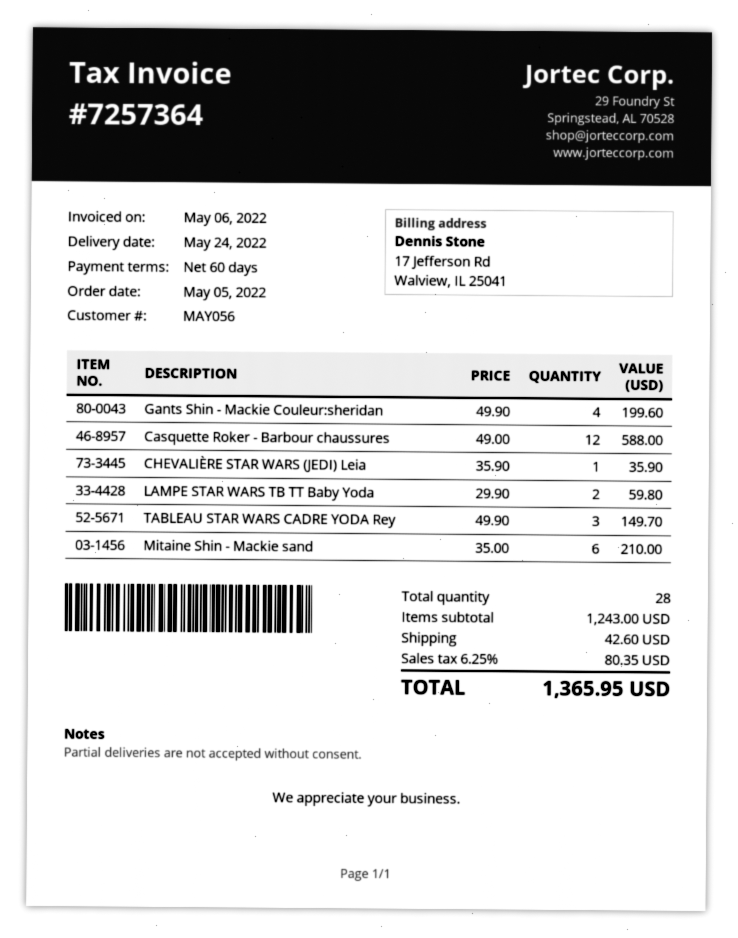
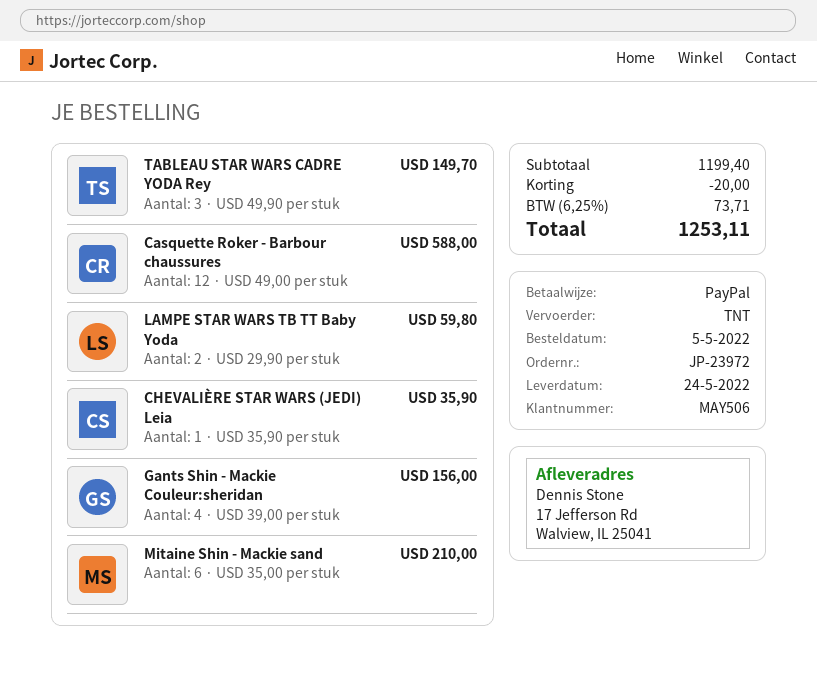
customer number: MAY056 -> MAY506
Gants Shin - Mackie Couleur:sheridan: 4 x 49.90 = 199.60 -> 4 x 39.00 = 156.00
subtotal: 1243.00 -> 1199.40
discount: none -> 20.00
shipping: 42.60 -> none
tax: 6.25% = 80.35 -> 6.25% = 73.71
total: 1365.95 -> 1253.11

